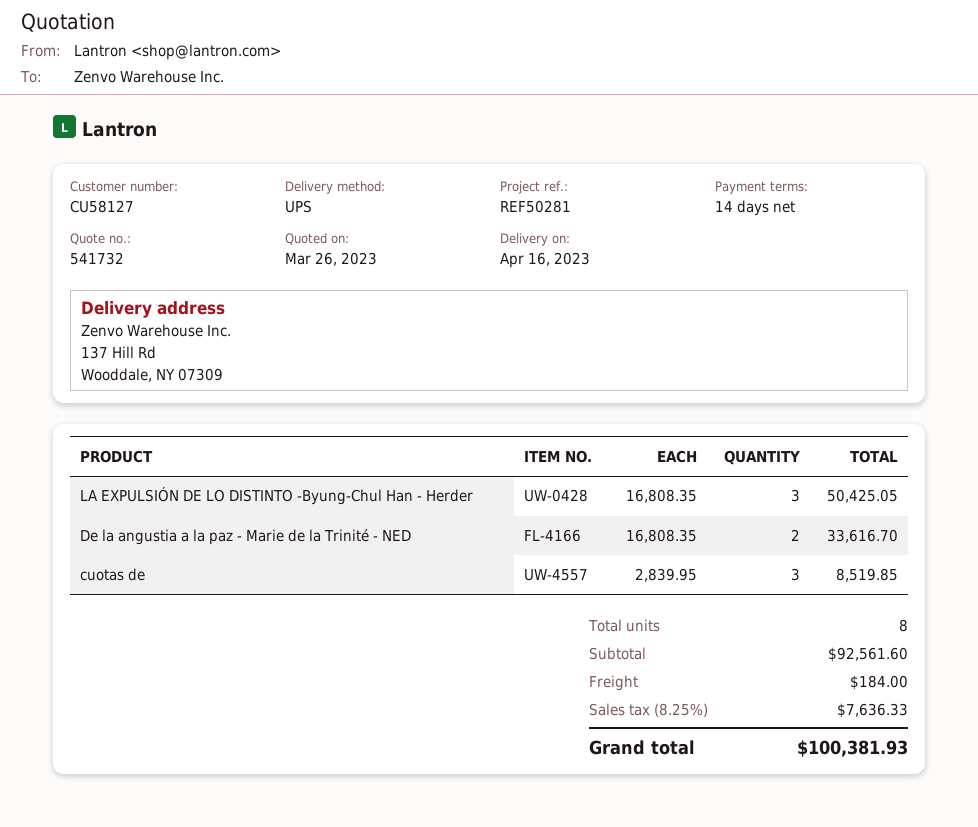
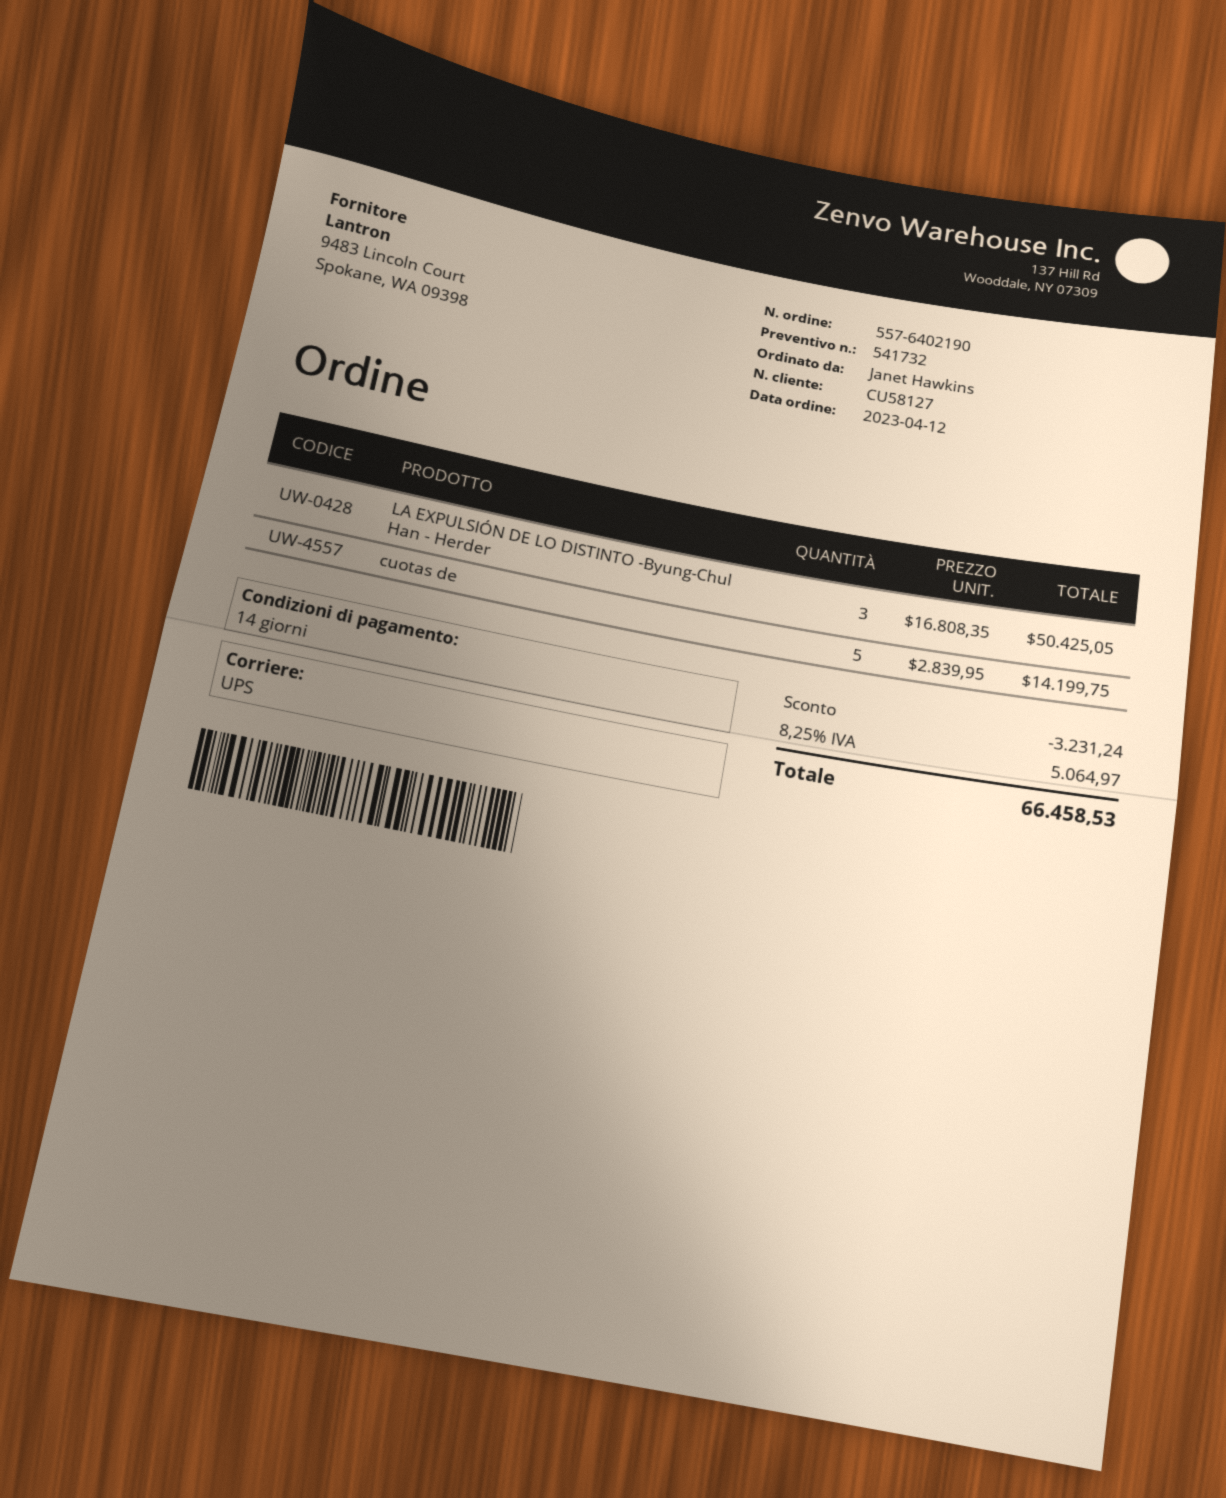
De la angustia a la paz - Marie de la Trinité - NED: 2 x 16808.35 = 33616.70 -> none
cuotas de: 3 x 2839.95 = 8519.85 -> 5 x 2839.95 = 14199.75
discount: none -> 3231.24
shipping: 184.00 -> none
tax: 8.25% = 7636.33 -> 8.25% = 5064.97
total: 100381.93 -> 66458.53

